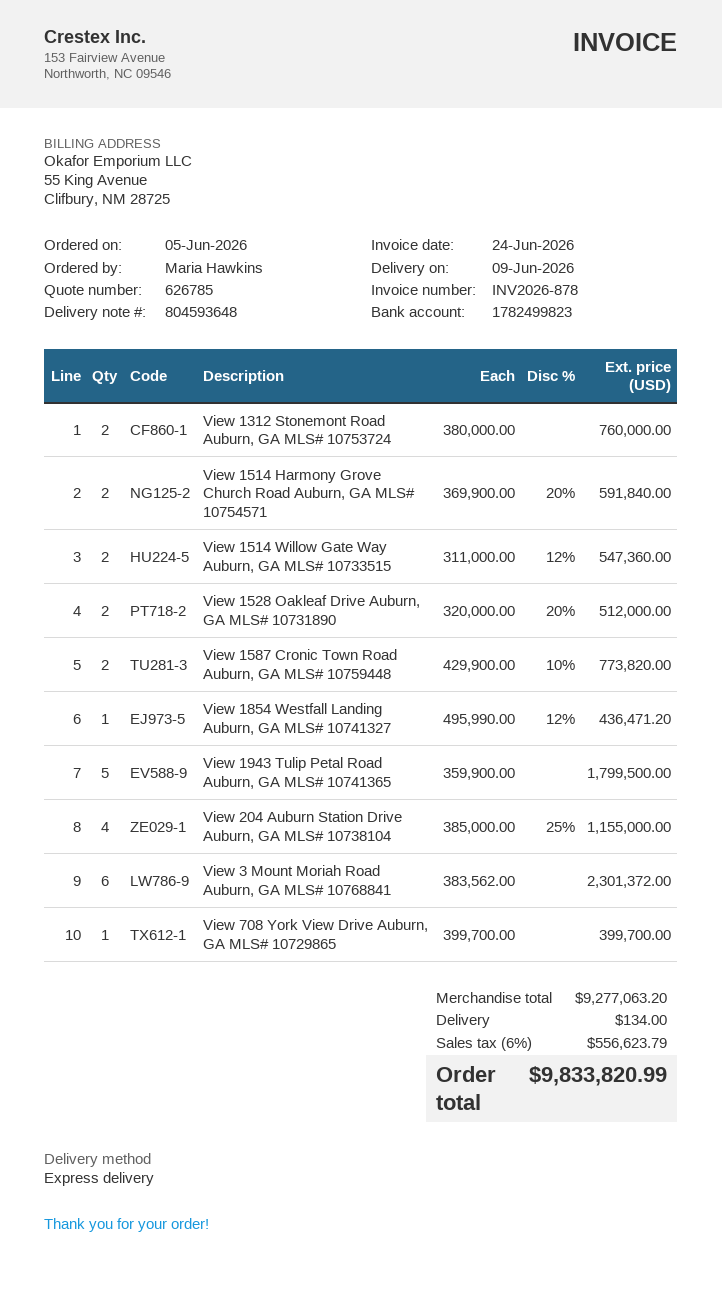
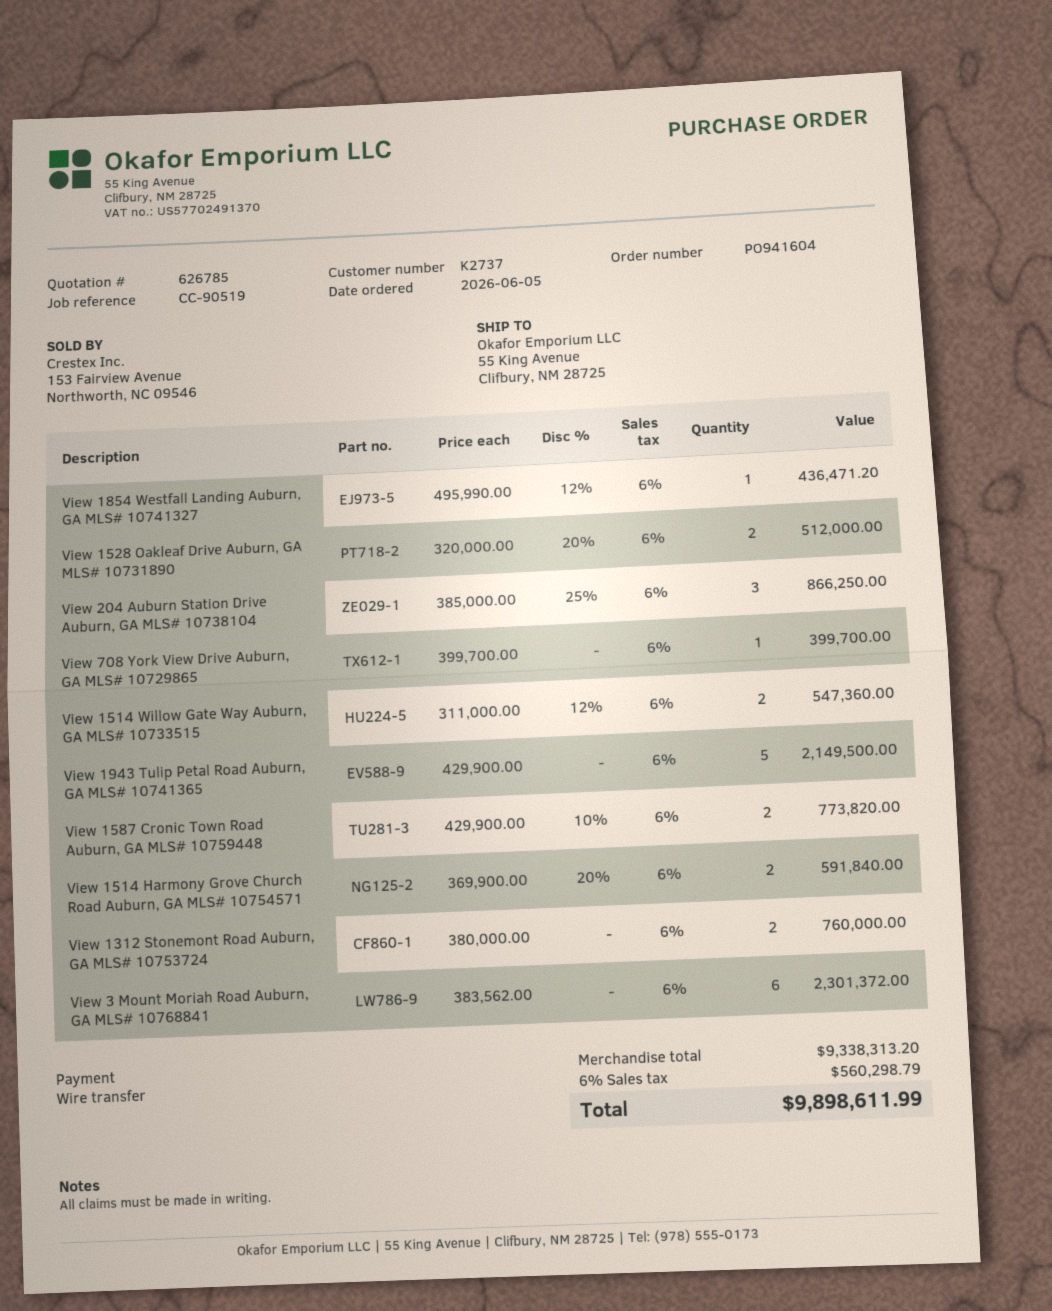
View 1943 Tulip Petal Road Auburn, GA MLS# 10741365: 5 x 359900.00 = 1799500.00 -> 5 x 429900.00 = 2149500.00
View 204 Auburn Station Drive Auburn, GA MLS# 10738104: 4 x 385000.00 - 25% = 1155000.00 -> 3 x 385000.00 - 25% = 866250.00
subtotal: 9277063.20 -> 9338313.20
shipping: 134.00 -> none
tax: 6% = 556623.79 -> 6% = 560298.79
total: 9833820.99 -> 9898611.99

